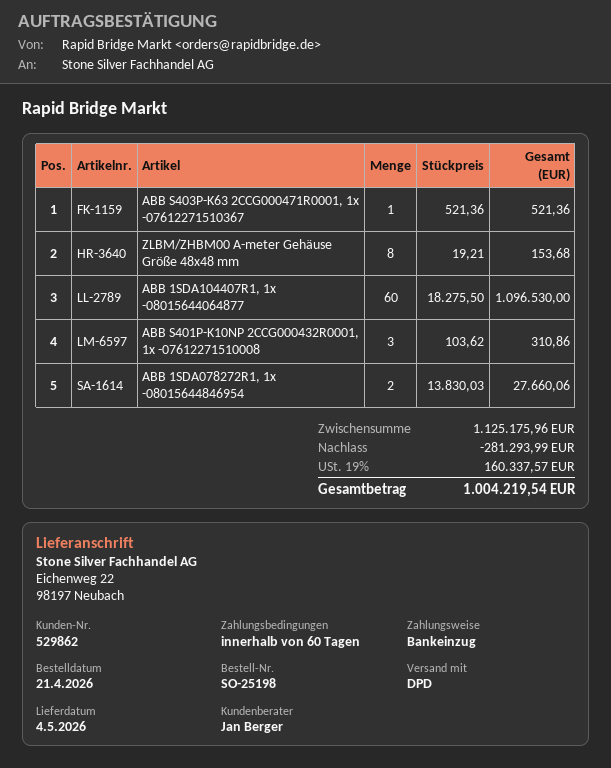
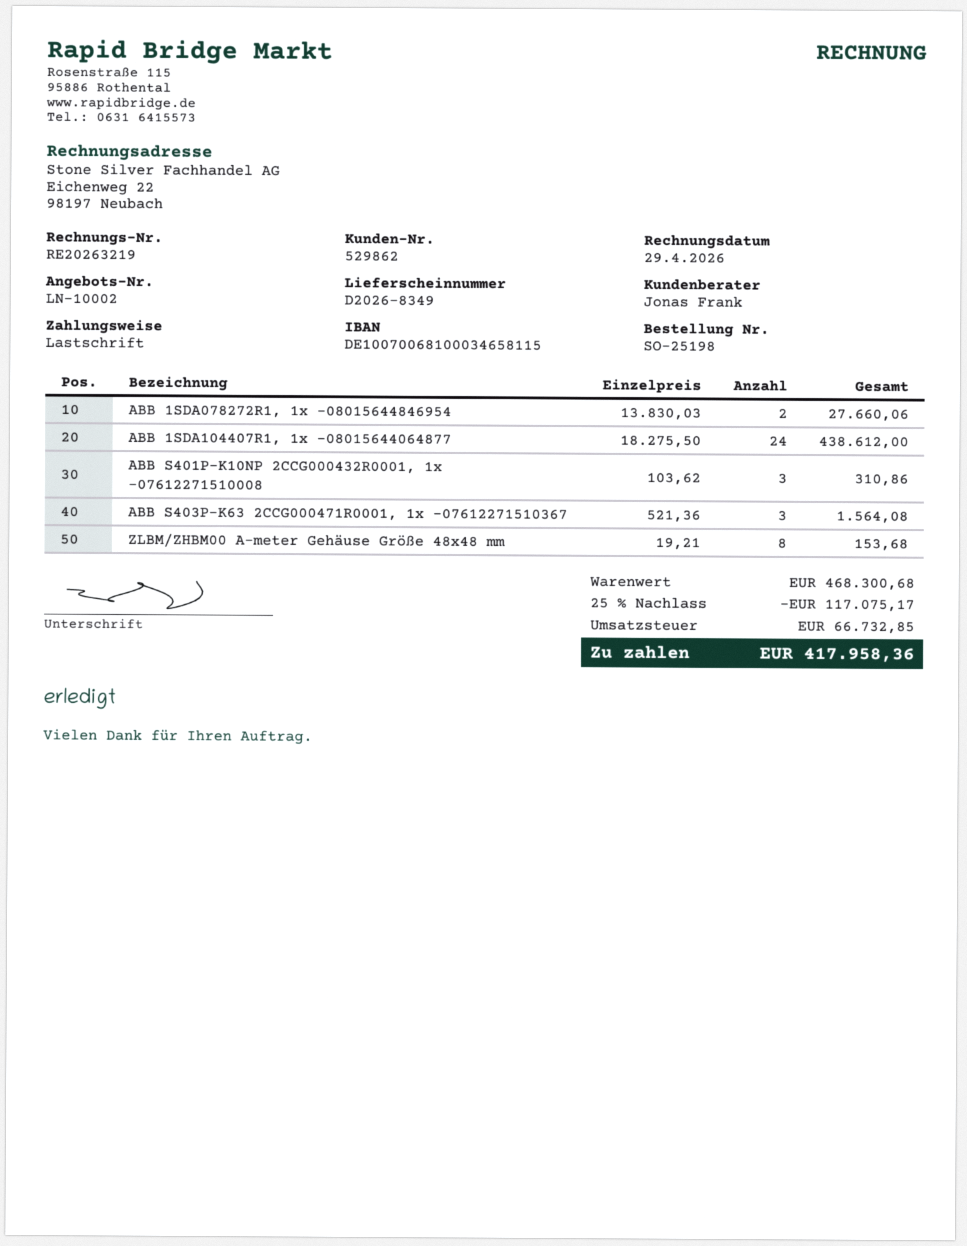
sales rep: Jan Berger -> Jonas Frank
ABB S403P-K63 2CCG000471R0001, 1x -07612271510367: 1 x 521.36 = 521.36 -> 3 x 521.36 = 1564.08
ABB 1SDA104407R1, 1x -08015644064877: 60 x 18275.50 = 1096530.00 -> 24 x 18275.50 = 438612.00
subtotal: 1125175.96 -> 468300.68
discount: 281293.99 -> 117075.17
tax: 160337.57 -> 66732.85
total: 1004219.54 -> 417958.36

